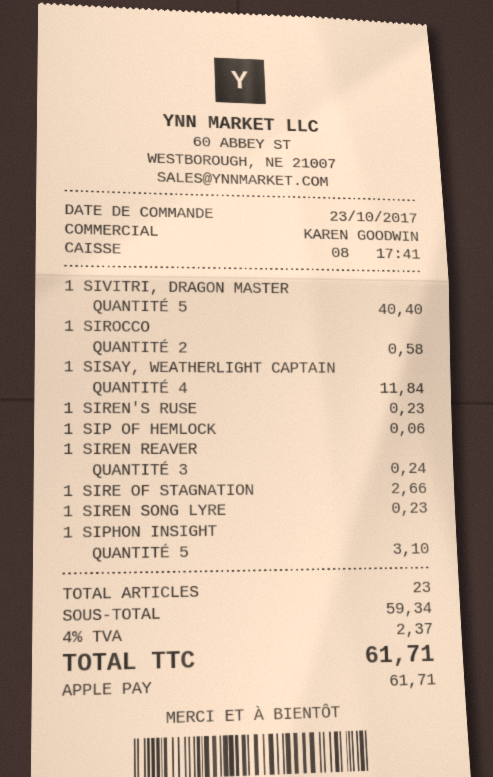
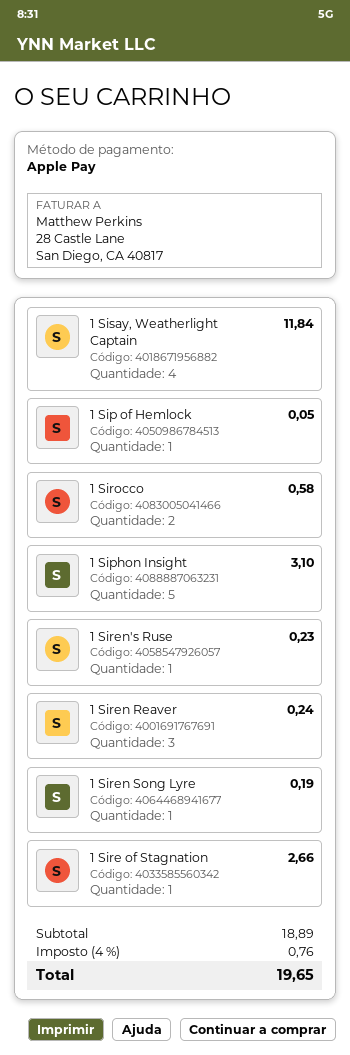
1 SIVITRI, DRAGON MASTER: 5 for 40.40 -> none
1 SIP OF HEMLOCK: 1 for 0.06 -> 1 for 0.05
1 SIREN SONG LYRE: 1 for 0.23 -> 1 for 0.19
subtotal: 59.34 -> 18.89
tax: 4% = 2.37 -> 4% = 0.76
total: 61.71 -> 19.65

